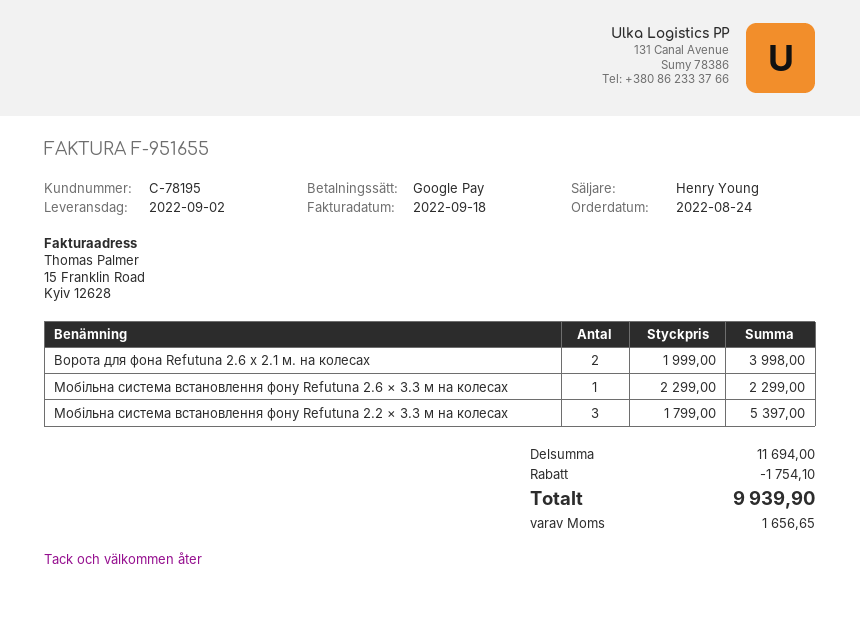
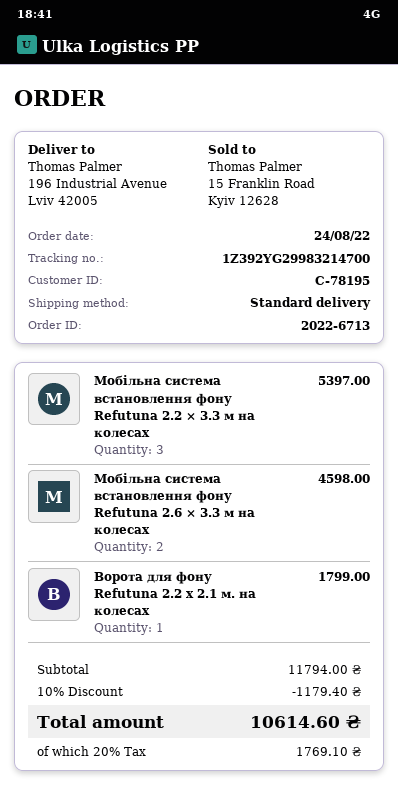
Ворота для фона Refutuna 2.6 x 2.1 м. на колесах: 2 for 3998.00 -> none
Мобільна система встановлення фону Refutuna 2.6 × 3.3 м на колесах: 1 for 2299.00 -> 2 for 4598.00
Ворота для фону Refutuna 2.2 x 2.1 м. на колесах: none -> 1 for 1799.00
subtotal: 11694.00 -> 11794.00
discount: 1754.10 -> 1179.40
tax: 1656.65 -> 1769.10
total: 9939.90 -> 10614.60

